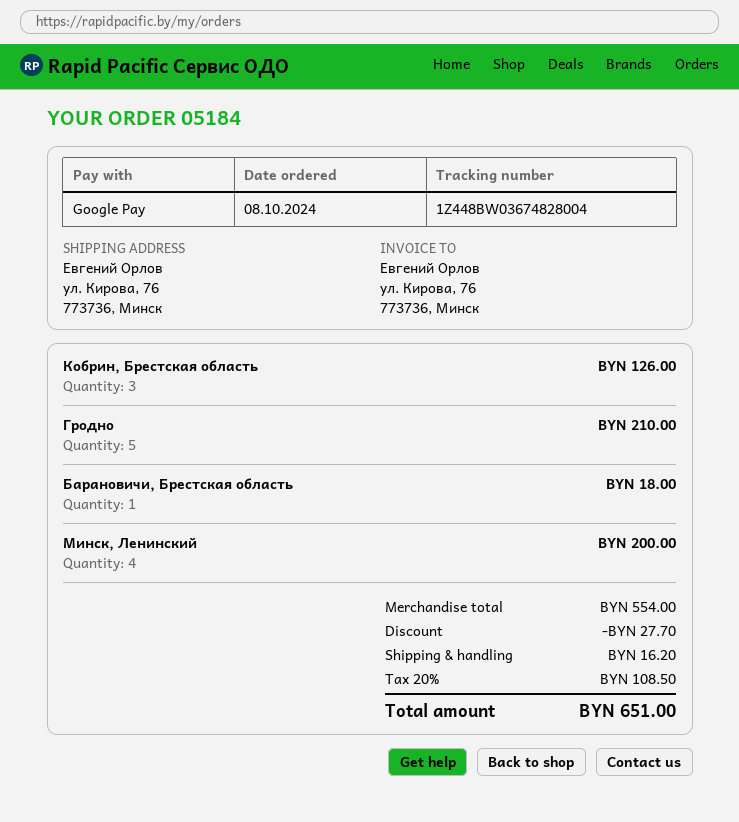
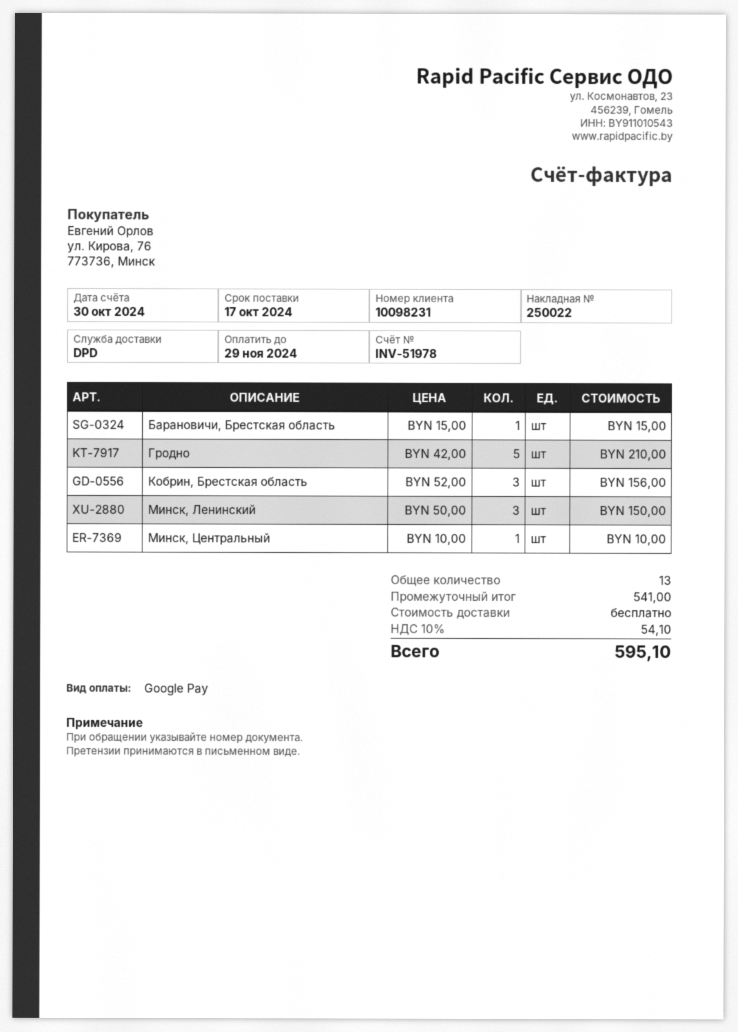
Кобрин, Брестская область: 3 for 126.00 -> 3 for 156.00
Барановичи, Брестская область: 1 for 18.00 -> 1 for 15.00
Минск, Ленинский: 4 for 200.00 -> 3 for 150.00
Минск, Центральный: none -> 1 for 10.00
subtotal: 554.00 -> 541.00
discount: 27.70 -> none
shipping: 16.20 -> 0.00
tax: 20% = 108.50 -> 10% = 54.10
total: 651.00 -> 595.10

